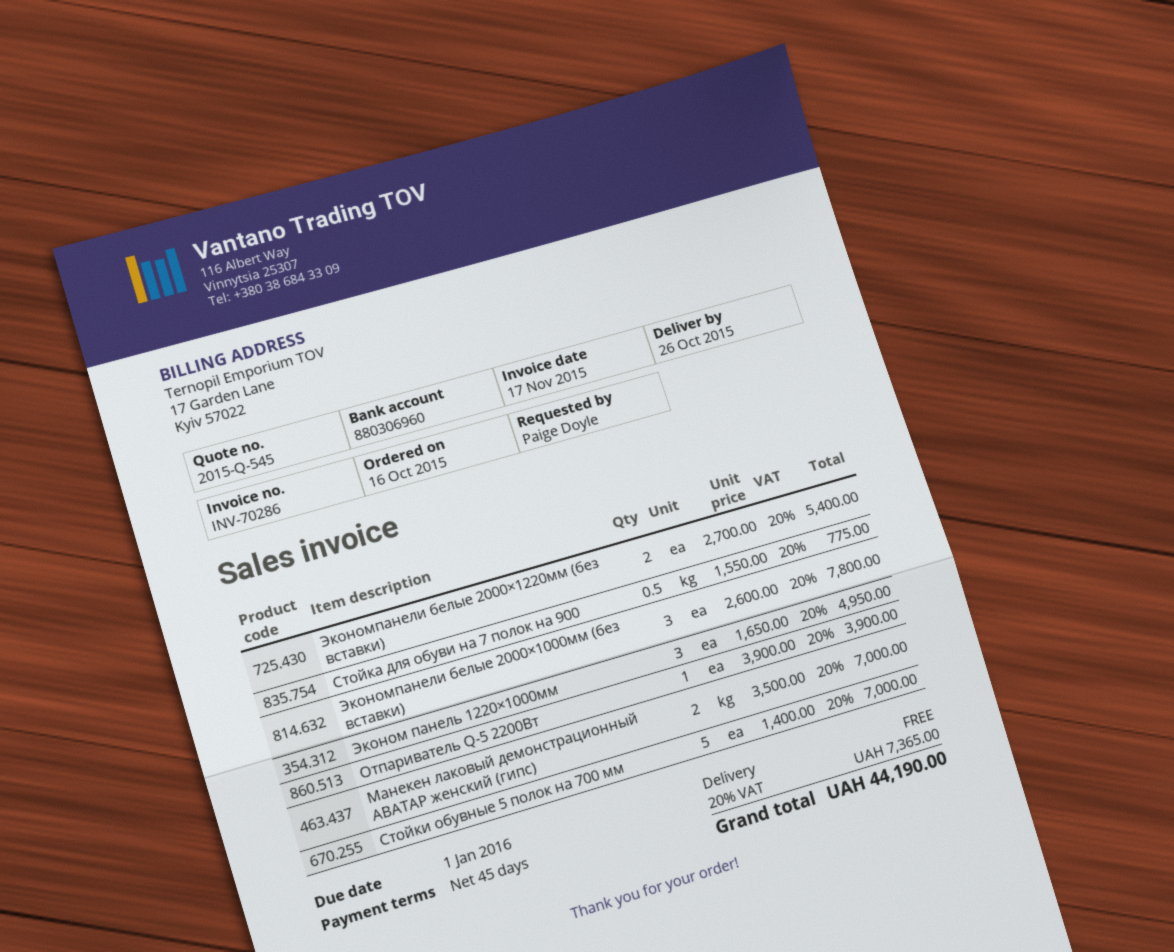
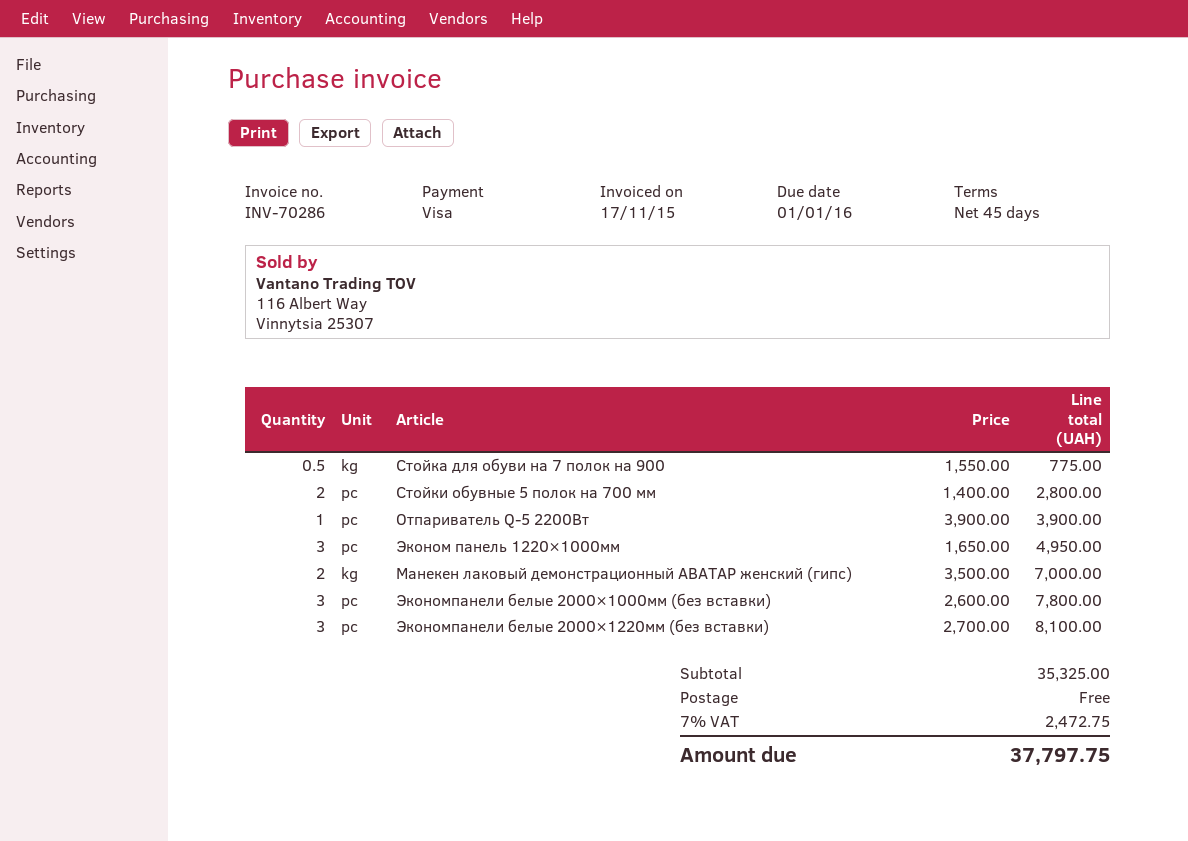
Экономпанели белые 2000×1220мм (без вставки): 2 x 2700.00 = 5400.00 -> 3 x 2700.00 = 8100.00
Стойки обувные 5 полок на 700 мм: 5 x 1400.00 = 7000.00 -> 2 x 1400.00 = 2800.00
tax: 20% = 7365.00 -> 7% = 2472.75
total: 44190.00 -> 37797.75

